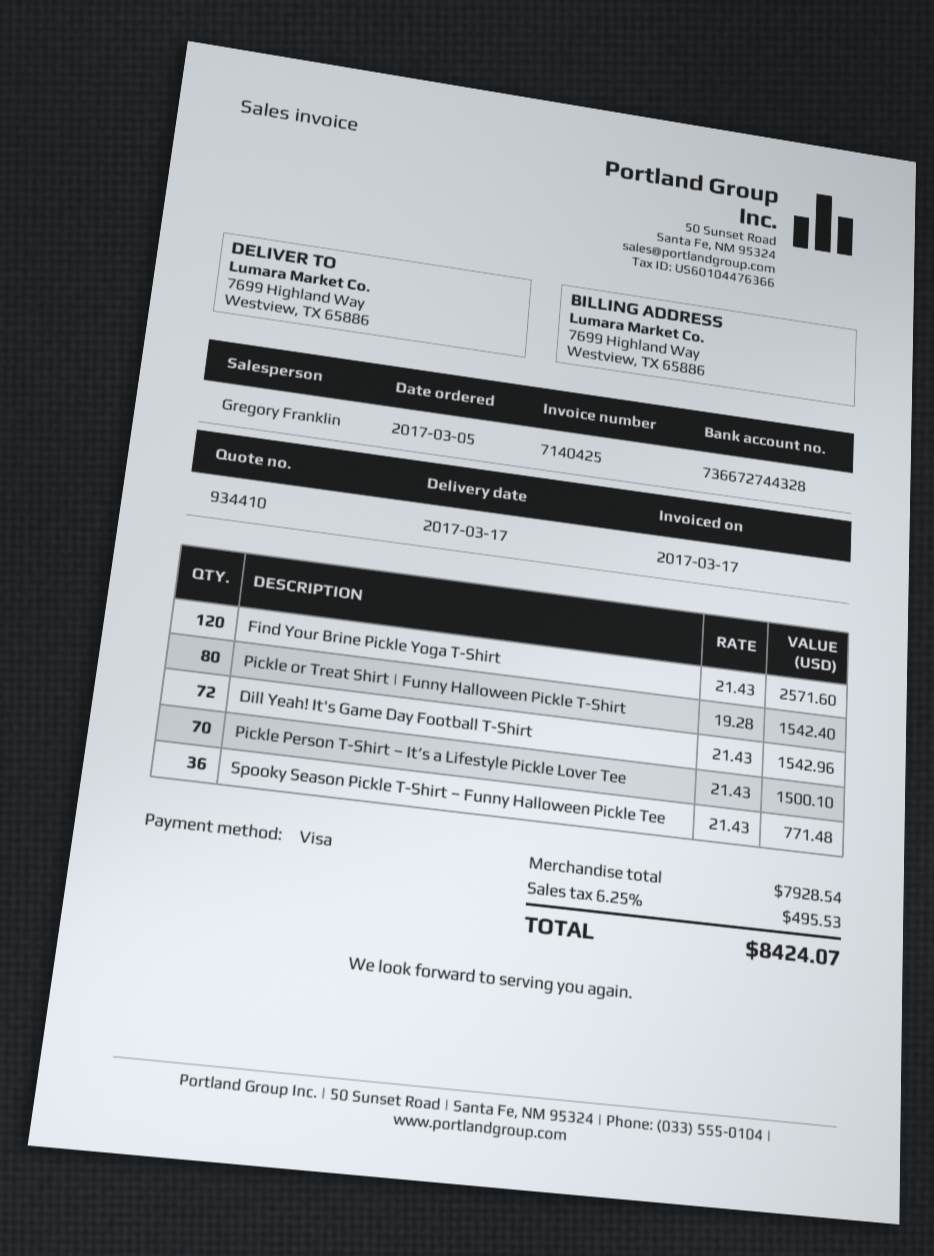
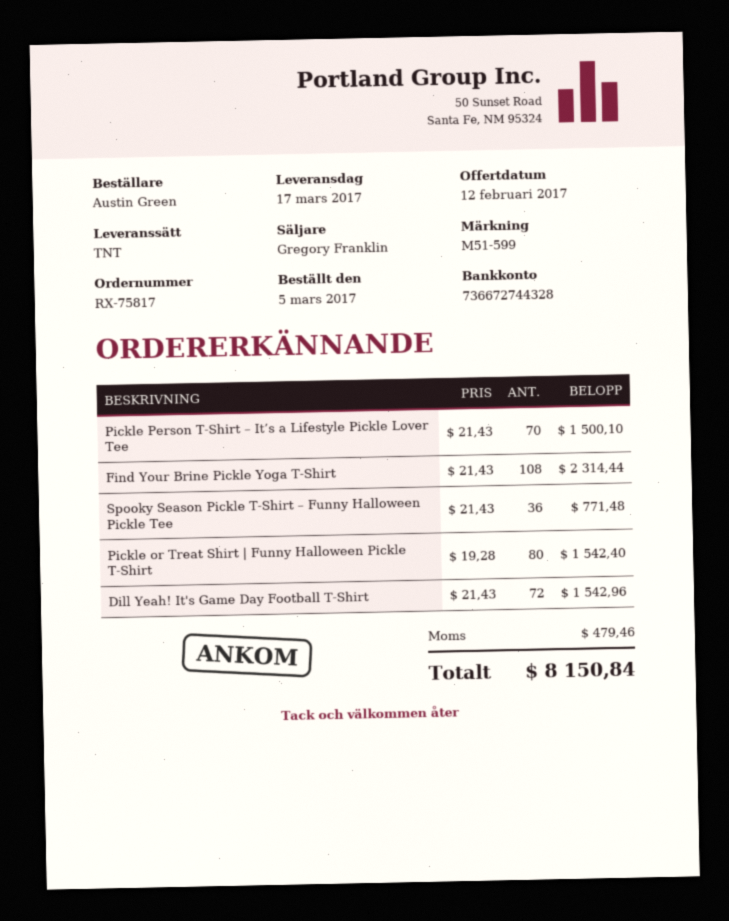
Find Your Brine Pickle Yoga T-Shirt: 120 x 21.43 = 2571.60 -> 108 x 21.43 = 2314.44
tax: 495.53 -> 479.46
total: 8424.07 -> 8150.84

